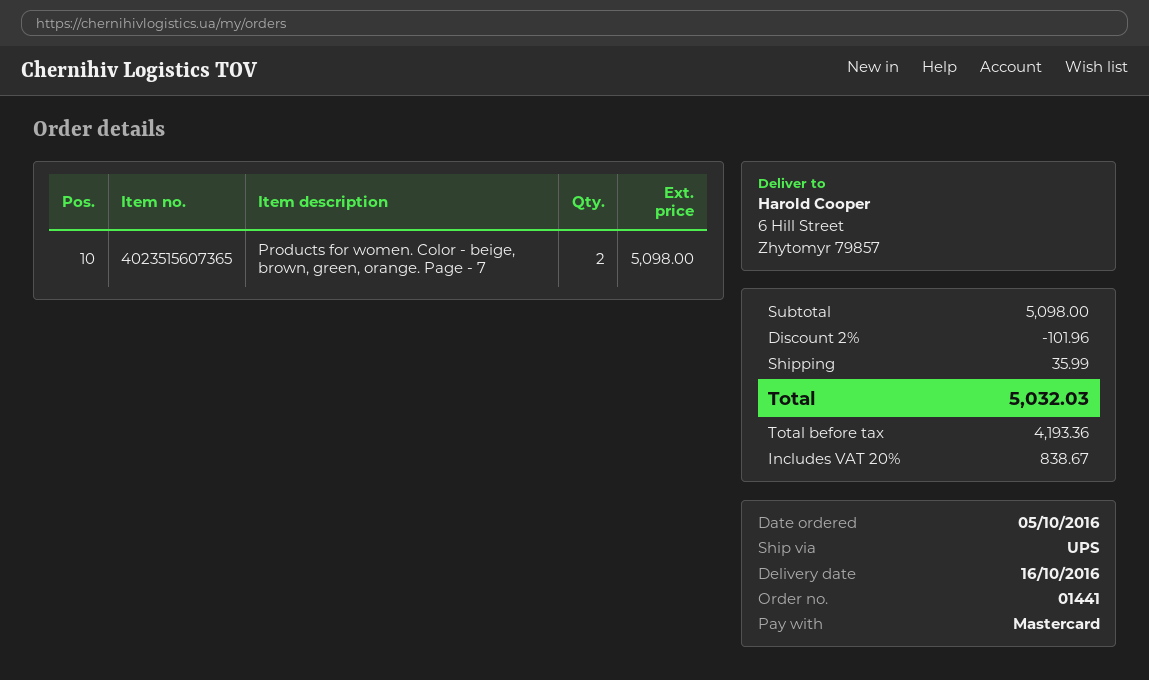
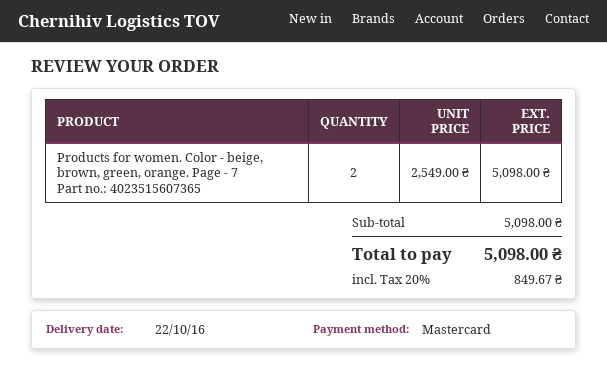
delivery date: 2016-10-16 -> 2016-10-22
discount: 2% = 101.96 -> none
shipping: 35.99 -> none
tax: 20% = 838.67 -> 20% = 849.67
total: 5032.03 -> 5098.00

